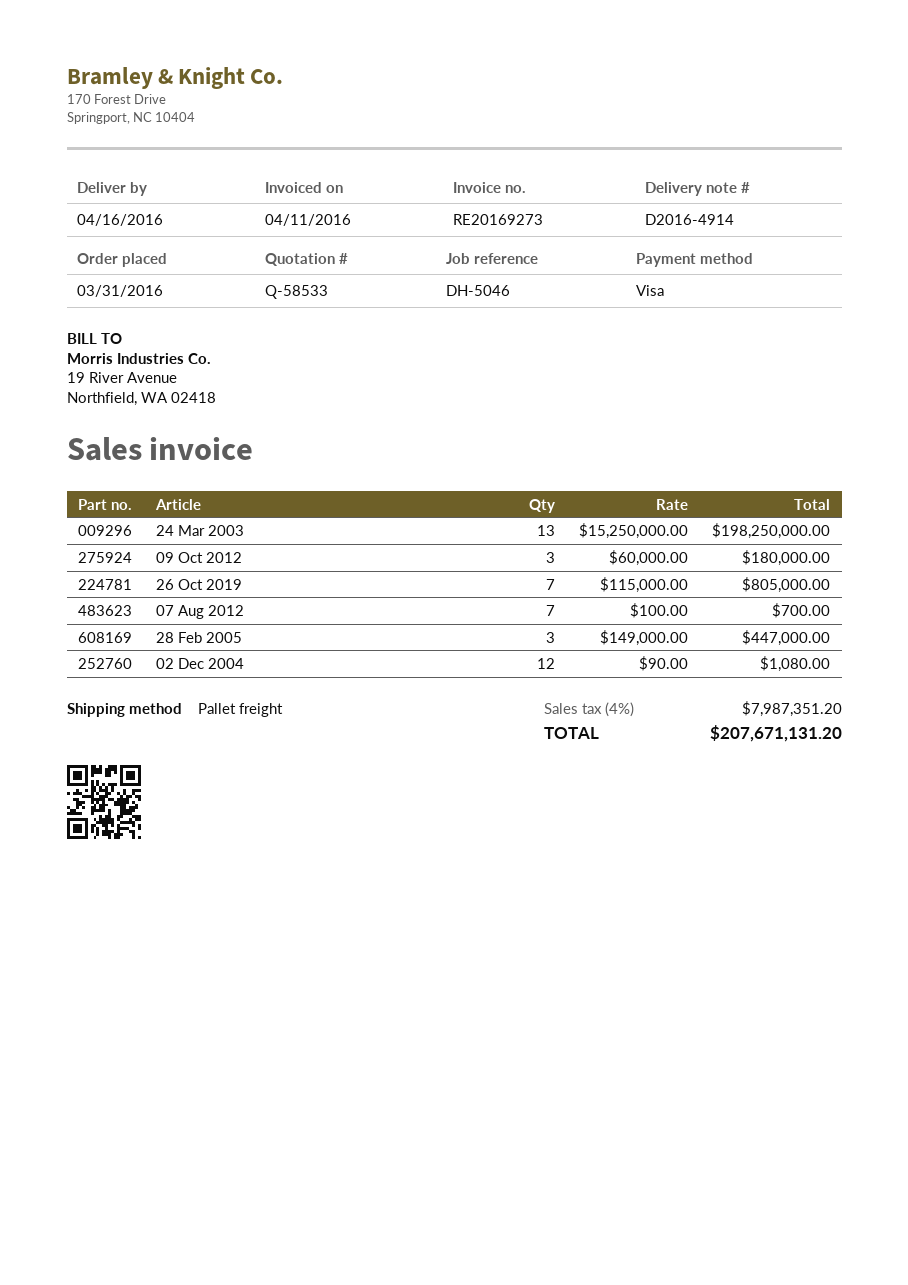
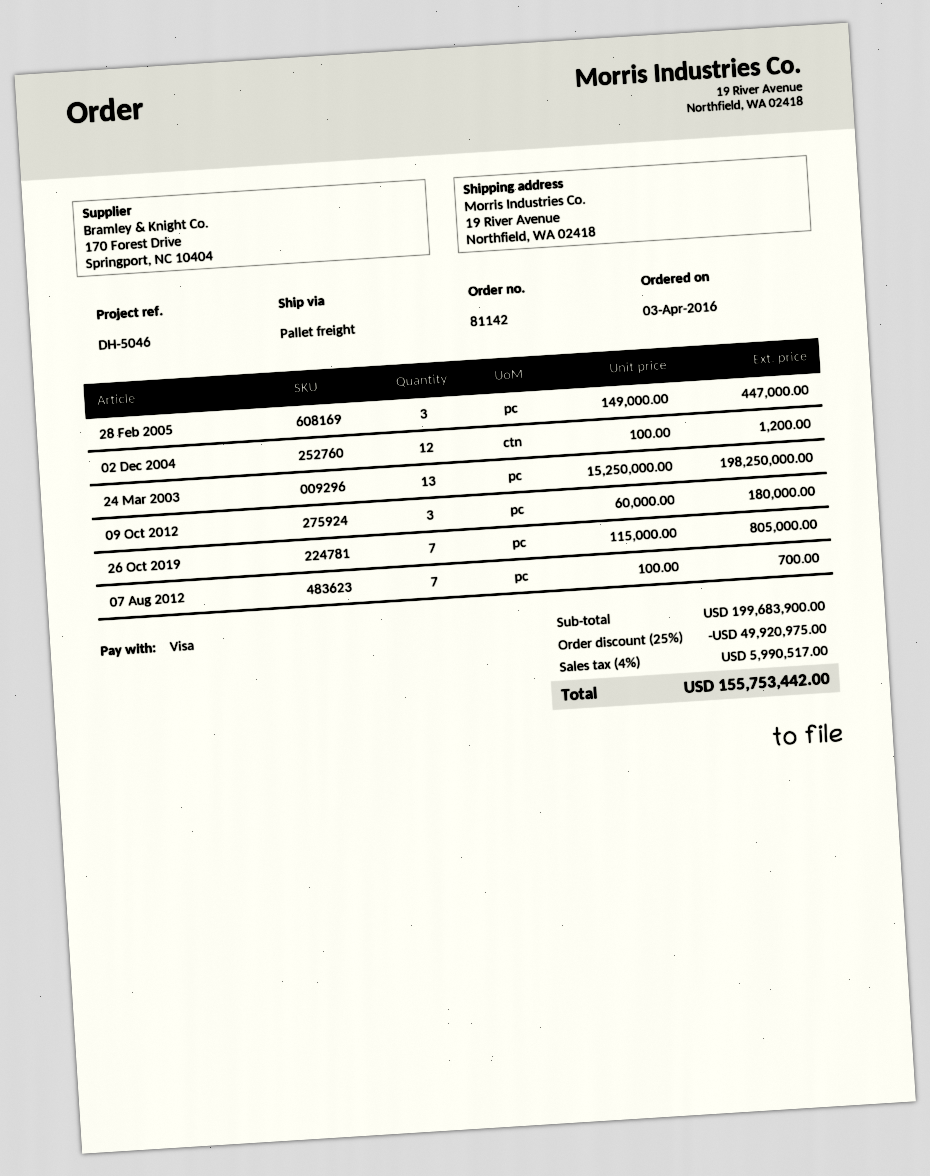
order date: 2016-03-31 -> 2016-04-03
02 Dec 2004: 12 x 90.00 = 1080.00 -> 12 x 100.00 = 1200.00
discount: none -> 25% = 49920975.00
tax: 4% = 7987351.20 -> 4% = 5990517.00
total: 207671131.20 -> 155753442.00

